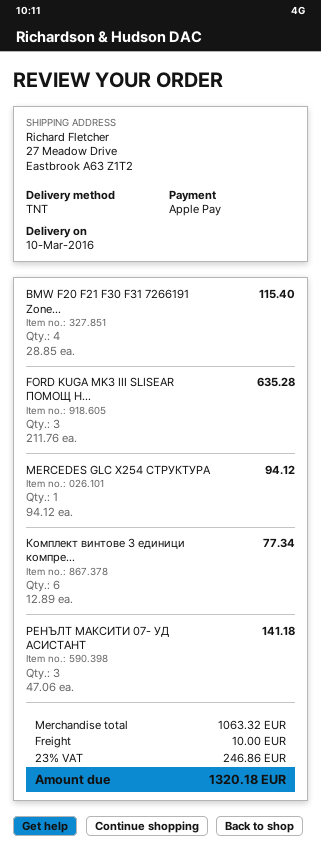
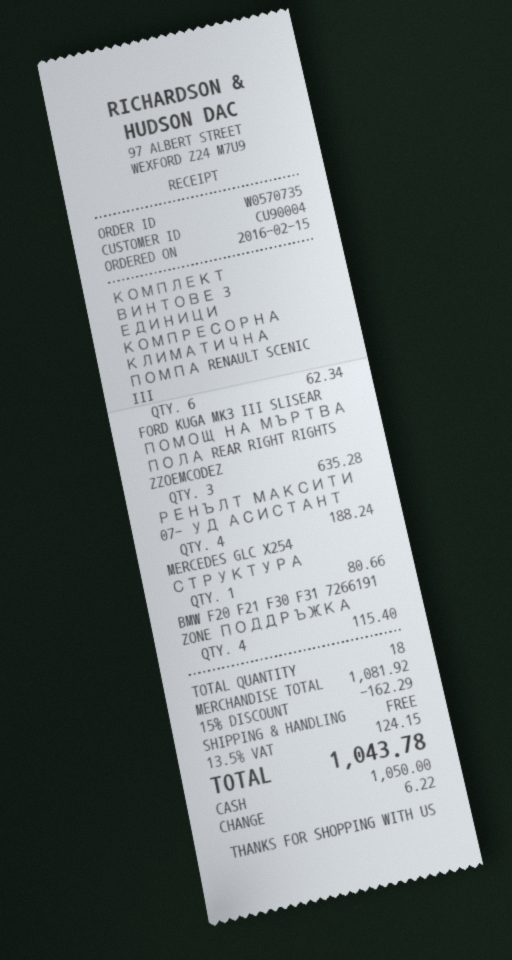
payment method: Apple Pay -> cash
MERCEDES GLC X254 СТРУКТУРА: 1 for 94.12 -> 1 for 80.66
Комплект винтове 3 единици компре...: 6 for 77.34 -> 6 for 62.34
РЕНЪЛТ МАКСИТИ 07- УД АСИСТАНТ: 3 for 141.18 -> 4 for 188.24
subtotal: 1063.32 -> 1081.92
discount: none -> 15% = 162.29
shipping: 10.00 -> 0.00
tax: 23% = 246.86 -> 13.5% = 124.15
total: 1320.18 -> 1043.78

